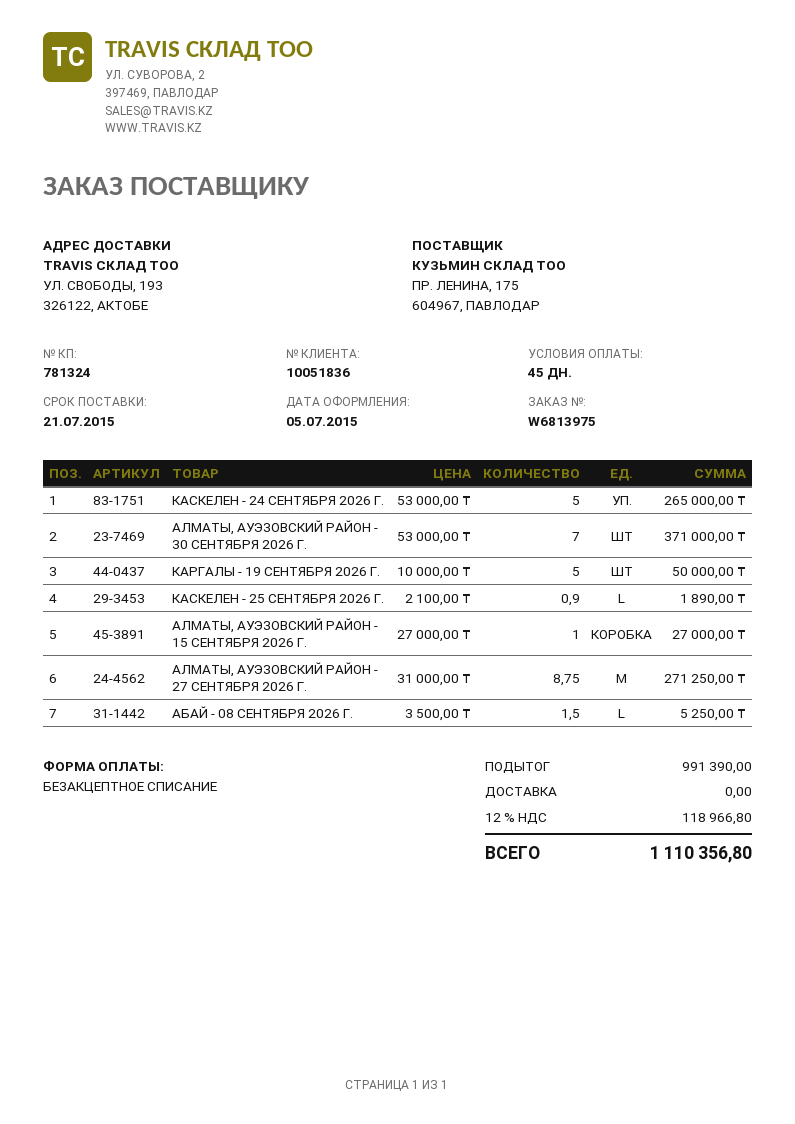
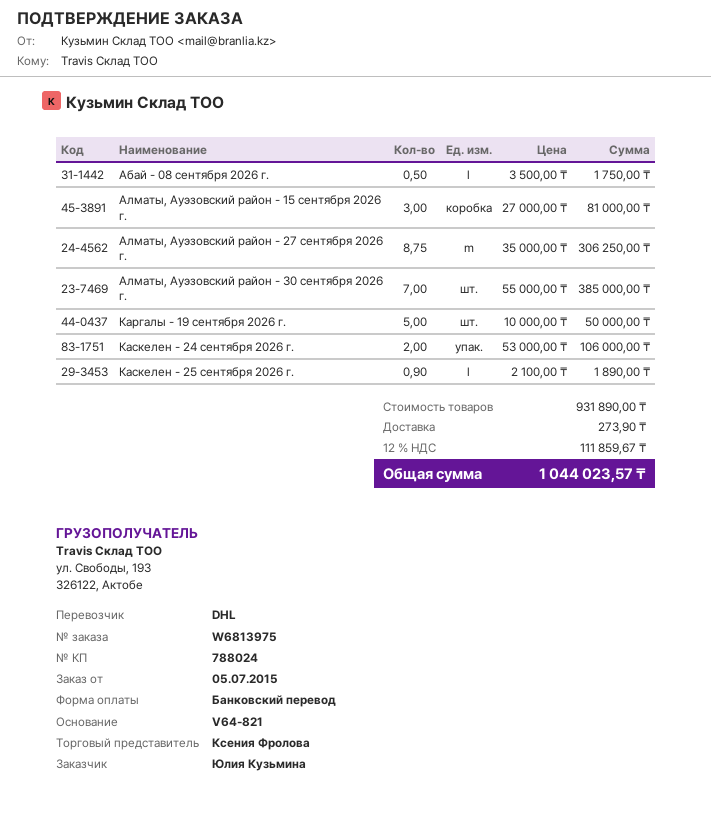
quote number: 781324 -> 788024
payment method: direct debit -> bank transfer
КАСКЕЛЕН - 24 СЕНТЯБРЯ 2026 Г.: 5 x 53000.00 = 265000.00 -> 2 x 53000.00 = 106000.00
АЛМАТЫ, АУЭЗОВСКИЙ РАЙОН - 30 СЕНТЯБРЯ 2026 Г.: 7 x 53000.00 = 371000.00 -> 7 x 55000.00 = 385000.00
АЛМАТЫ, АУЭЗОВСКИЙ РАЙОН - 15 СЕНТЯБРЯ 2026 Г.: 1 x 27000.00 = 27000.00 -> 3 x 27000.00 = 81000.00
АЛМАТЫ, АУЭЗОВСКИЙ РАЙОН - 27 СЕНТЯБРЯ 2026 Г.: 8.75 x 31000.00 = 271250.00 -> 8.75 x 35000.00 = 306250.00
АБАЙ - 08 СЕНТЯБРЯ 2026 Г.: 1.5 x 3500.00 = 5250.00 -> 0.5 x 3500.00 = 1750.00
subtotal: 991390.00 -> 931890.00
shipping: 0.00 -> 273.90
tax: 12% = 118966.80 -> 12% = 111859.67
total: 1110356.80 -> 1044023.57

